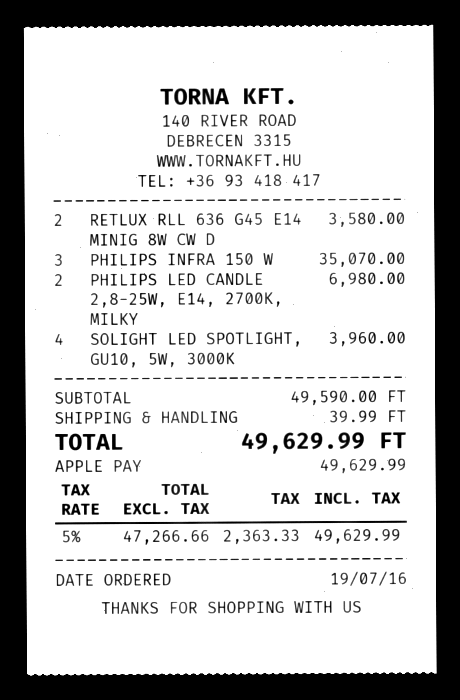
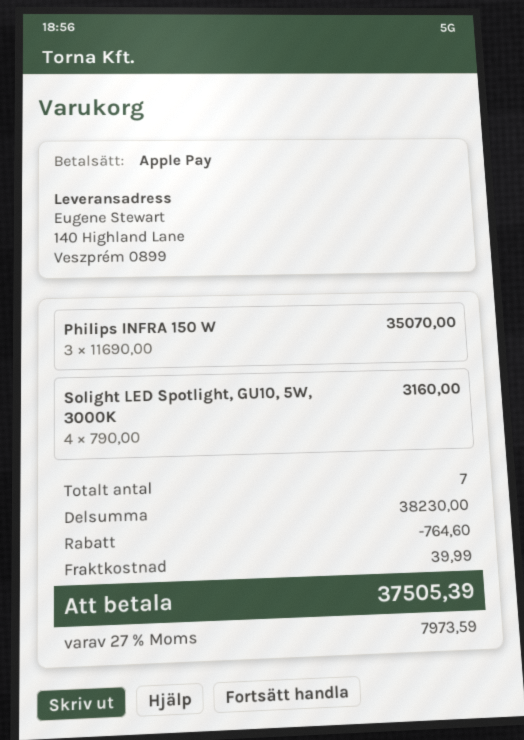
RETLUX RLL 636 G45 E14 MINIG 8W CW D: 2 for 3580.00 -> none
PHILIPS LED CANDLE 2,8-25W, E14, 2700K, MILKY: 2 for 6980.00 -> none
SOLIGHT LED SPOTLIGHT, GU10, 5W, 3000K: 4 for 3960.00 -> 4 for 3160.00
subtotal: 49590.00 -> 38230.00
discount: none -> 764.60
tax: 5% = 2363.33 -> 27% = 7973.59
total: 49629.99 -> 37505.39

